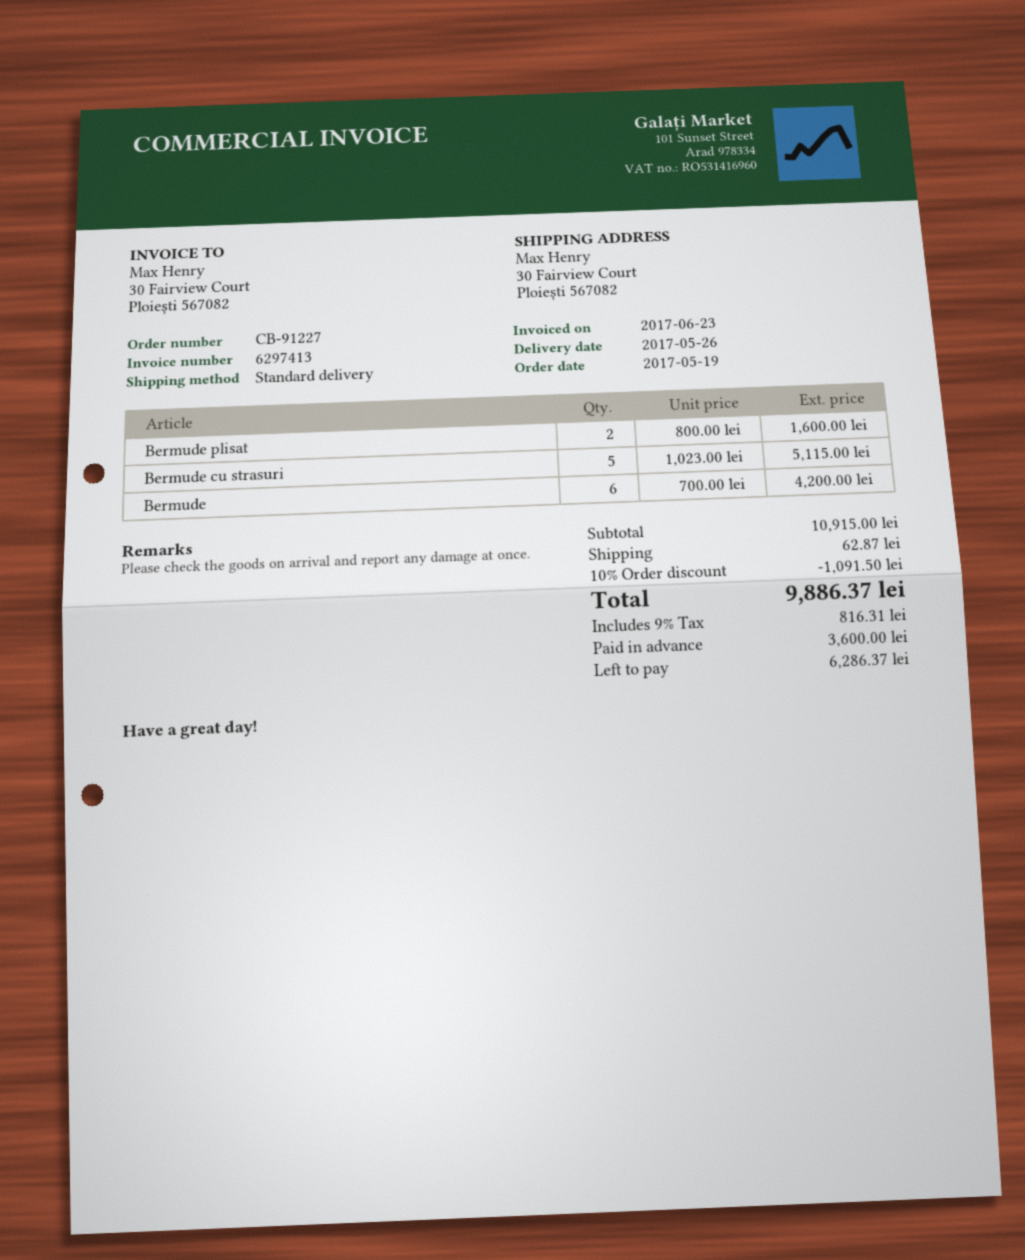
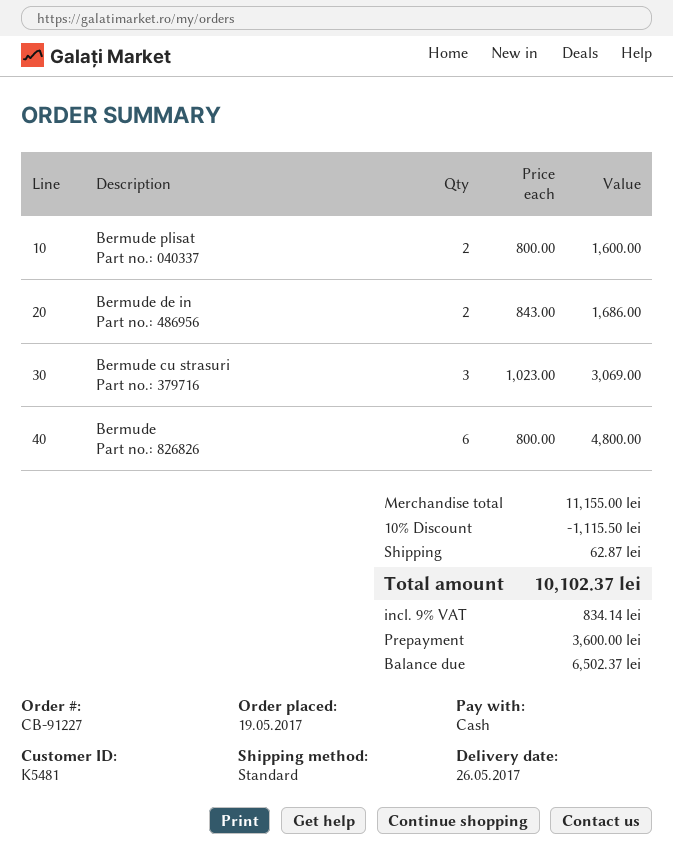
Bermude cu strasuri: 5 x 1023.00 = 5115.00 -> 3 x 1023.00 = 3069.00
Bermude: 6 x 700.00 = 4200.00 -> 6 x 800.00 = 4800.00
Bermude de in: none -> 2 x 843.00 = 1686.00
subtotal: 10915.00 -> 11155.00
discount: 10% = 1091.50 -> 10% = 1115.50
tax: 9% = 816.31 -> 9% = 834.14
total: 9886.37 -> 10102.37
balance: 6286.37 -> 6502.37

